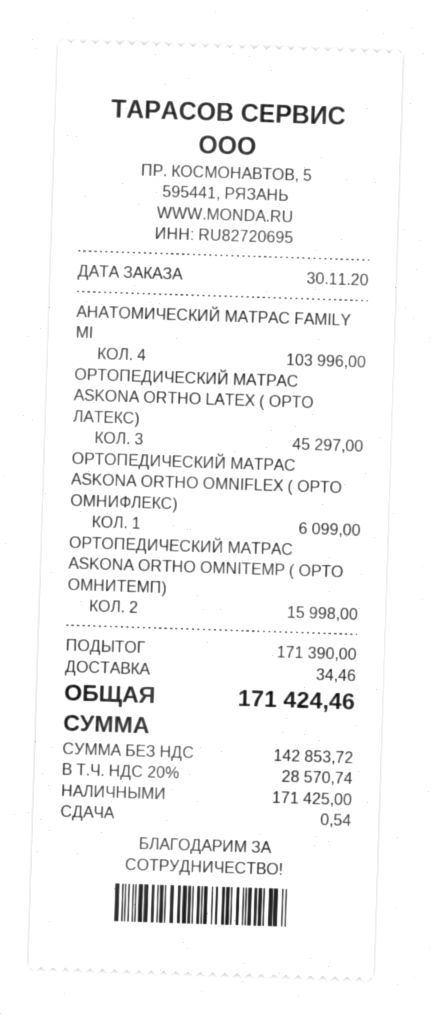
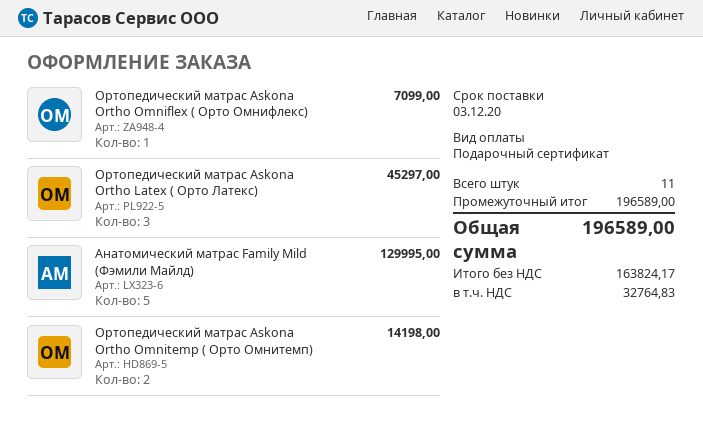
payment method: cash -> gift card
АНАТОМИЧЕСКИЙ МАТРАС FAMILY MI: 4 for 103996.00 -> 5 for 129995.00
ОРТОПЕДИЧЕСКИЙ МАТРАС ASKONA ORTHO OMNIFLEX ( ОРТО ОМНИФЛЕКС): 1 for 6099.00 -> 1 for 7099.00
ОРТОПЕДИЧЕСКИЙ МАТРАС ASKONA ORTHO OMNITEMP ( ОРТО ОМНИТЕМП): 2 for 15998.00 -> 2 for 14198.00
subtotal: 171390.00 -> 196589.00
shipping: 34.46 -> none
net: 142853.72 -> 163824.17
tax: 28570.74 -> 32764.83
total: 171424.46 -> 196589.00

